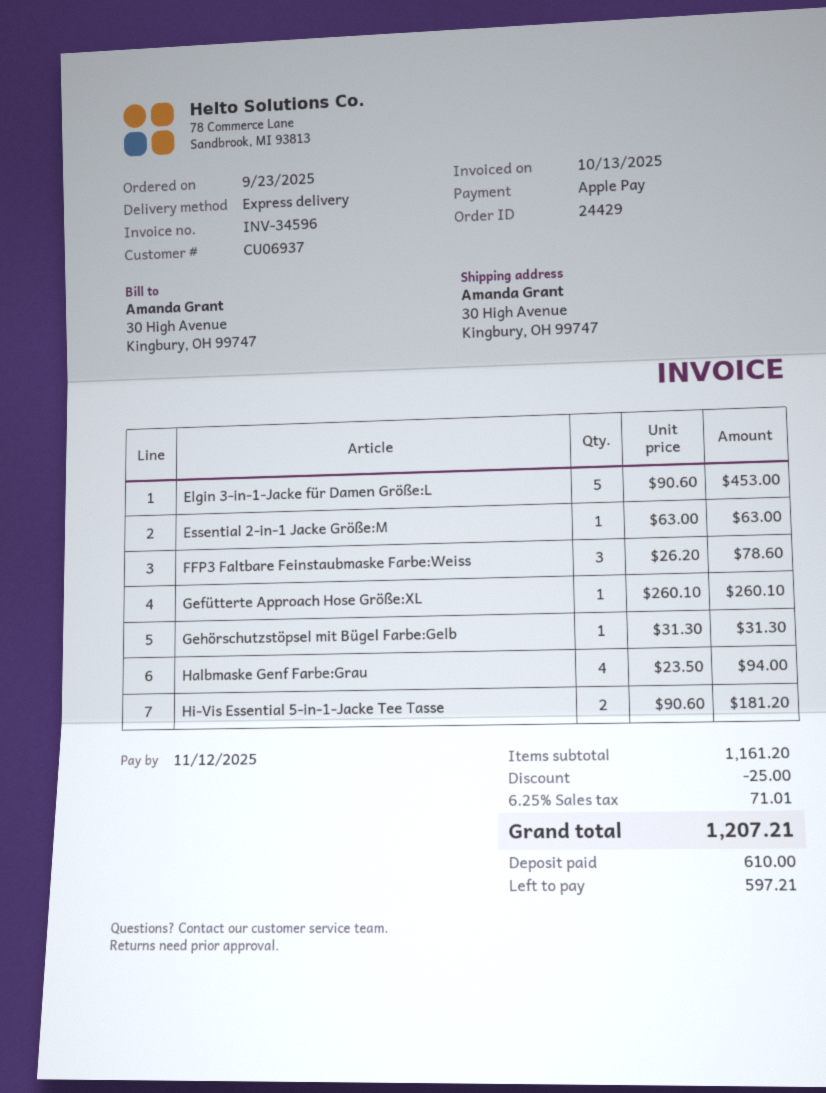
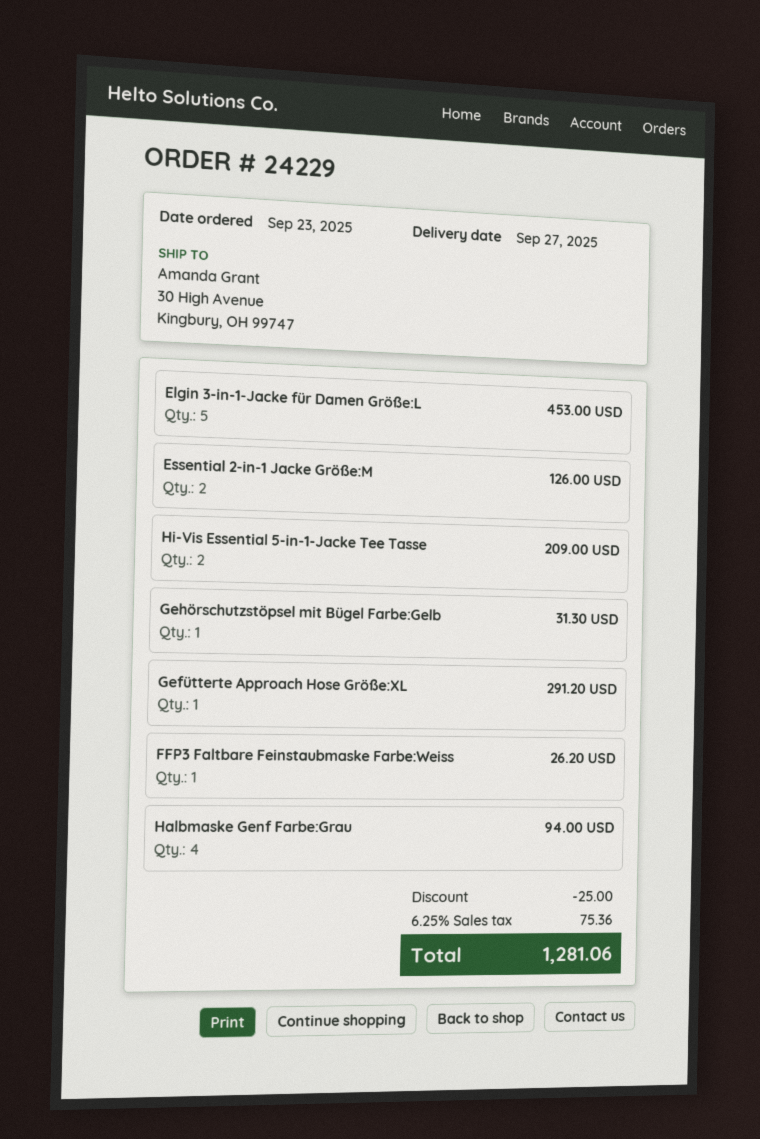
order number: 24429 -> 24229
Essential 2-in-1 Jacke Größe:M: 1 for 63.00 -> 2 for 126.00
FFP3 Faltbare Feinstaubmaske Farbe:Weiss: 3 for 78.60 -> 1 for 26.20
Gefütterte Approach Hose Größe:XL: 1 for 260.10 -> 1 for 291.20
Hi-Vis Essential 5-in-1-Jacke Tee Tasse: 2 for 181.20 -> 2 for 209.00
tax: 6.25% = 71.01 -> 6.25% = 75.36
total: 1207.21 -> 1281.06

